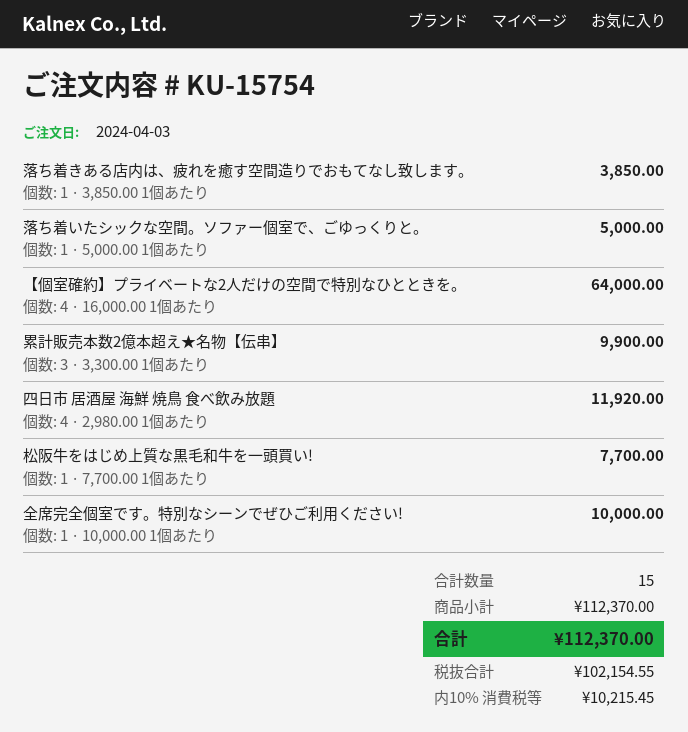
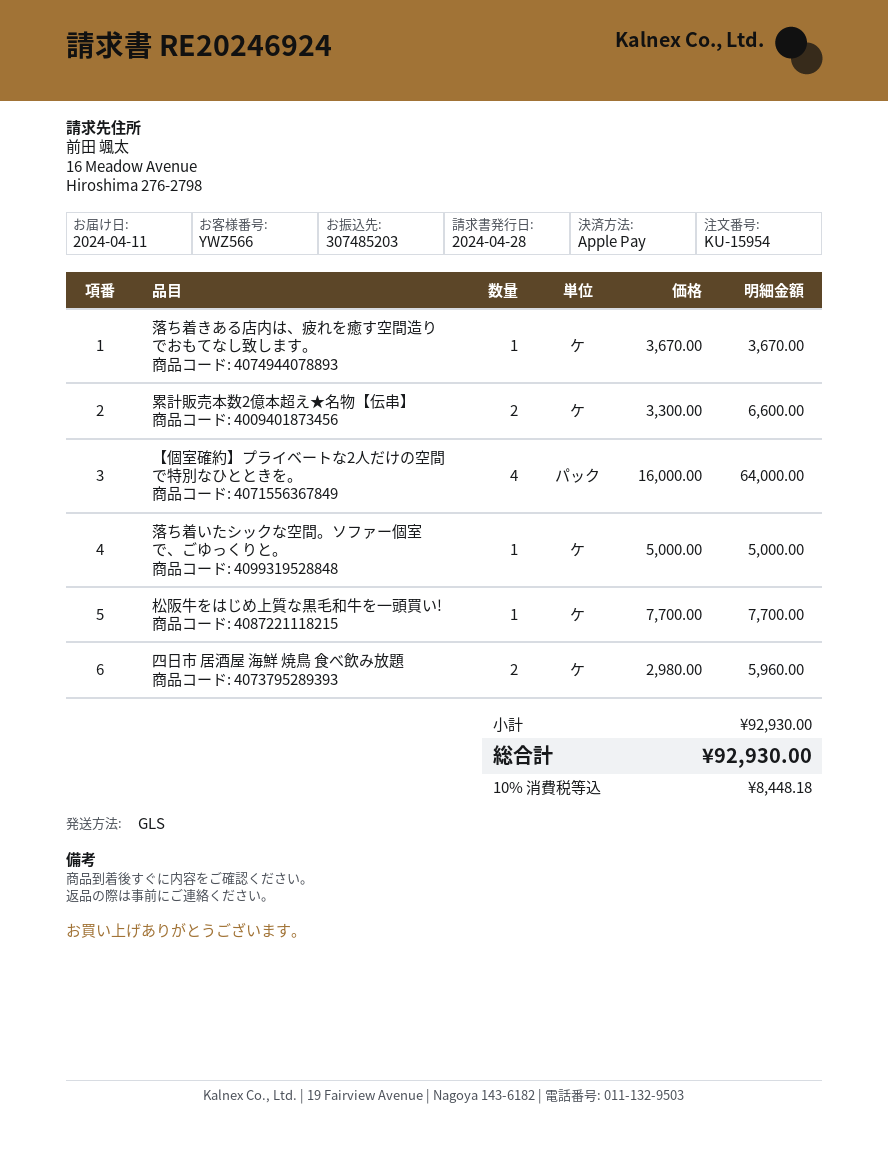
order number: KU-15754 -> KU-15954
落ち着きある店内は、疲れを癒す空間造りでおもてなし致します。: 1 x 3850.00 = 3850.00 -> 1 x 3670.00 = 3670.00
累計販売本数2億本超え★名物【伝串】: 3 x 3300.00 = 9900.00 -> 2 x 3300.00 = 6600.00
四日市 居酒屋 海鮮 焼鳥 食べ飲み放題: 4 x 2980.00 = 11920.00 -> 2 x 2980.00 = 5960.00
全席完全個室です。特別なシーンでぜひご利用ください!: 1 x 10000.00 = 10000.00 -> none
subtotal: 112370.00 -> 92930.00
tax: 10% = 10215.45 -> 10% = 8448.18
total: 112370.00 -> 92930.00

